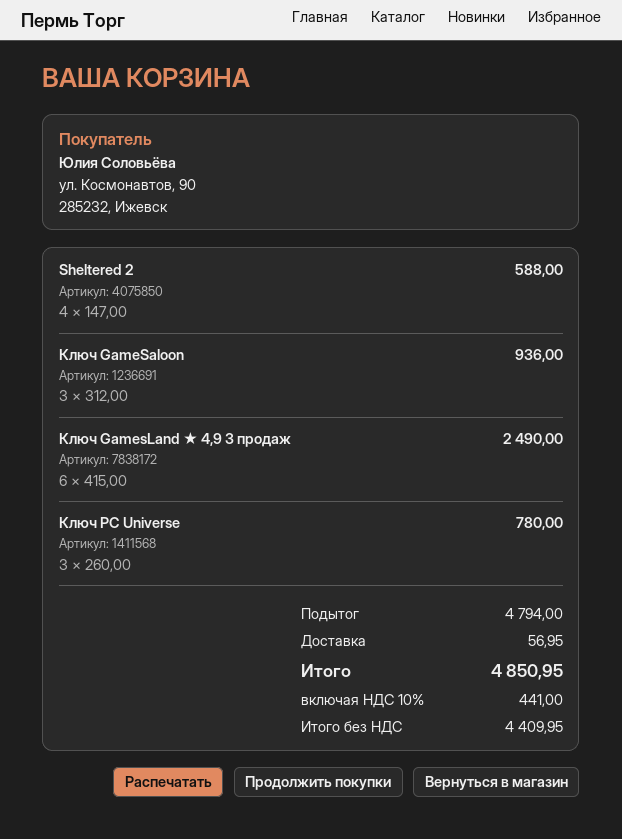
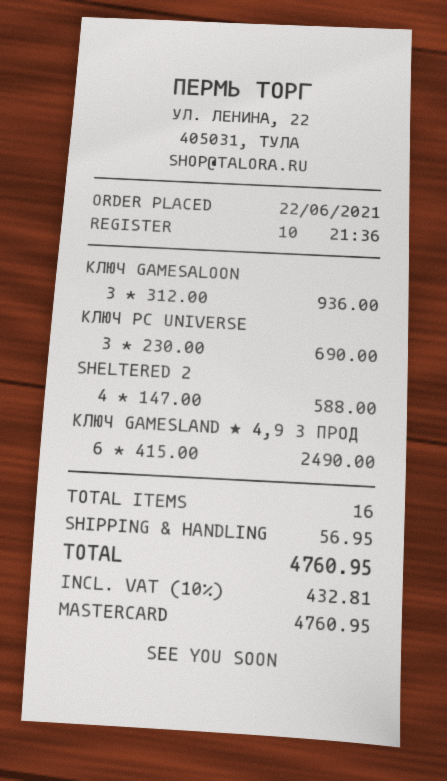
Ключ PC Universe: 3 x 260.00 = 780.00 -> 3 x 230.00 = 690.00
tax: 10% = 441.00 -> 10% = 432.81
total: 4850.95 -> 4760.95

